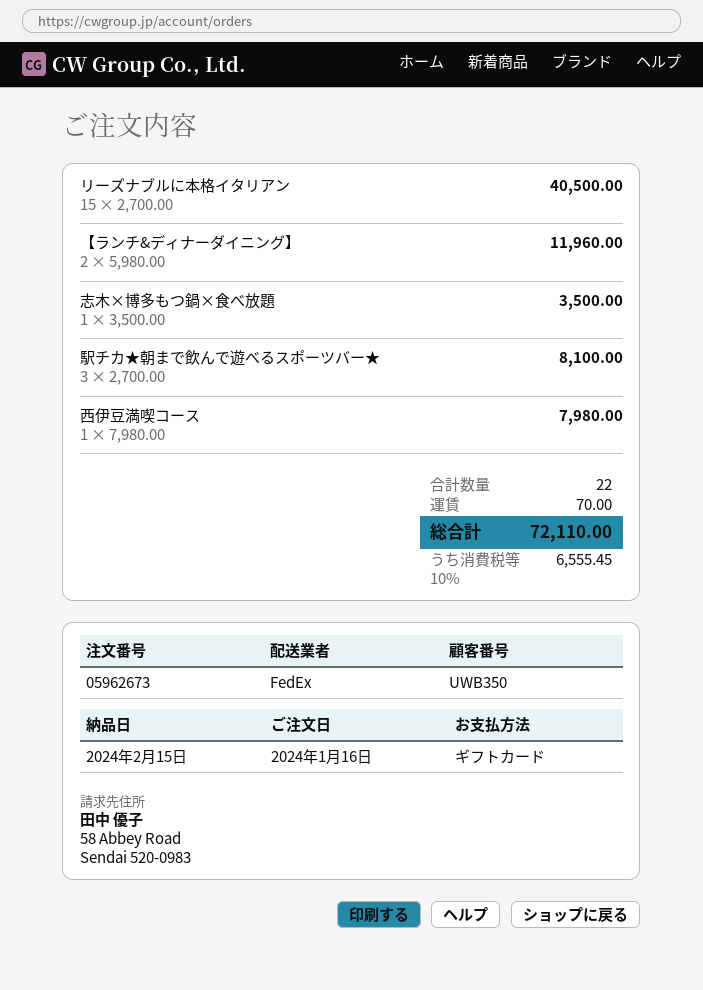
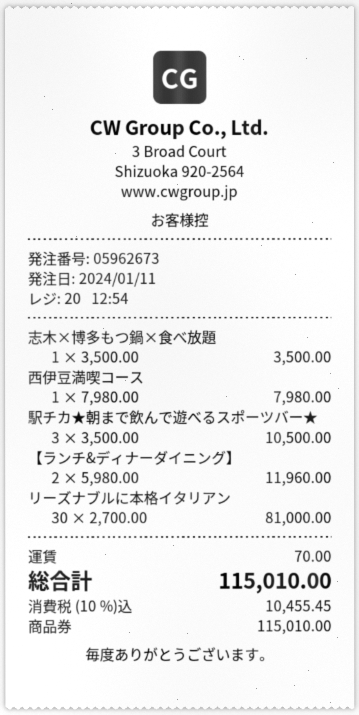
order date: 2024-01-16 -> 2024-01-11
リーズナブルに本格イタリアン: 15 x 2700.00 = 40500.00 -> 30 x 2700.00 = 81000.00
駅チカ★朝まで飲んで遊べるスポーツバー★: 3 x 2700.00 = 8100.00 -> 3 x 3500.00 = 10500.00
tax: 10% = 6555.45 -> 10% = 10455.45
total: 72110.00 -> 115010.00

